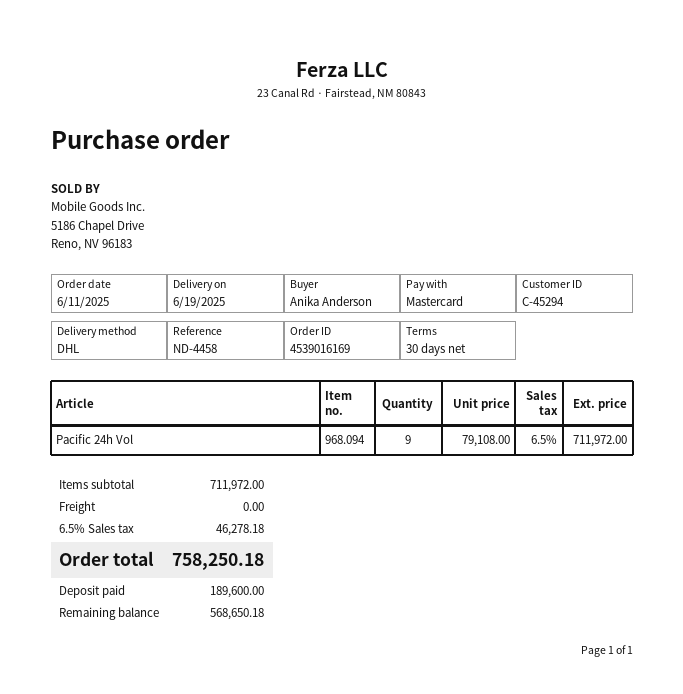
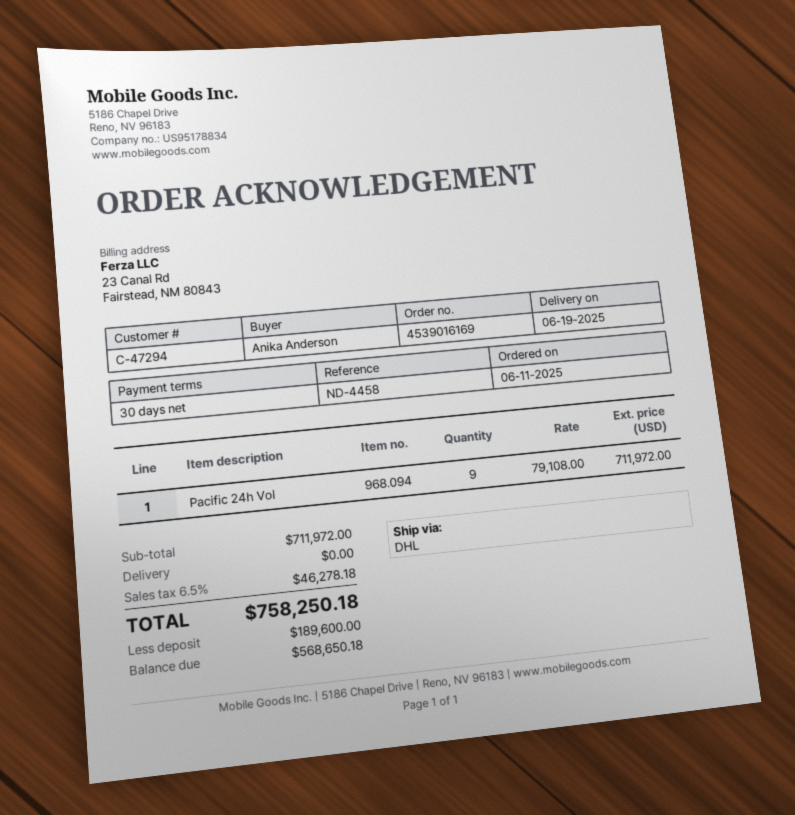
customer number: C-45294 -> C-47294

